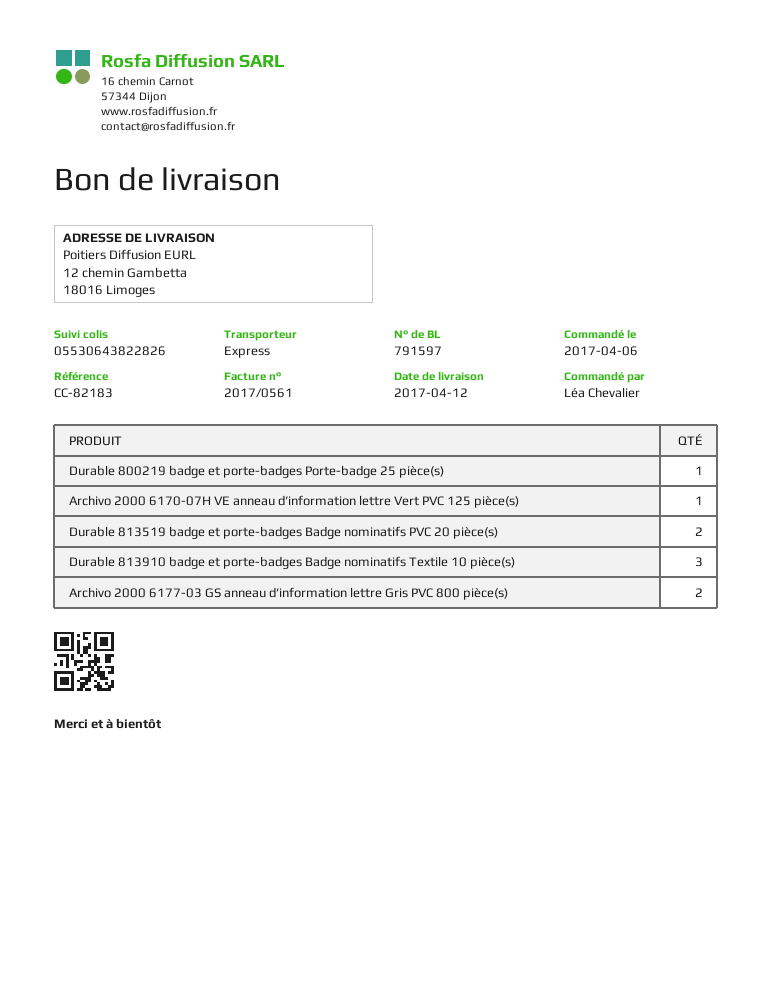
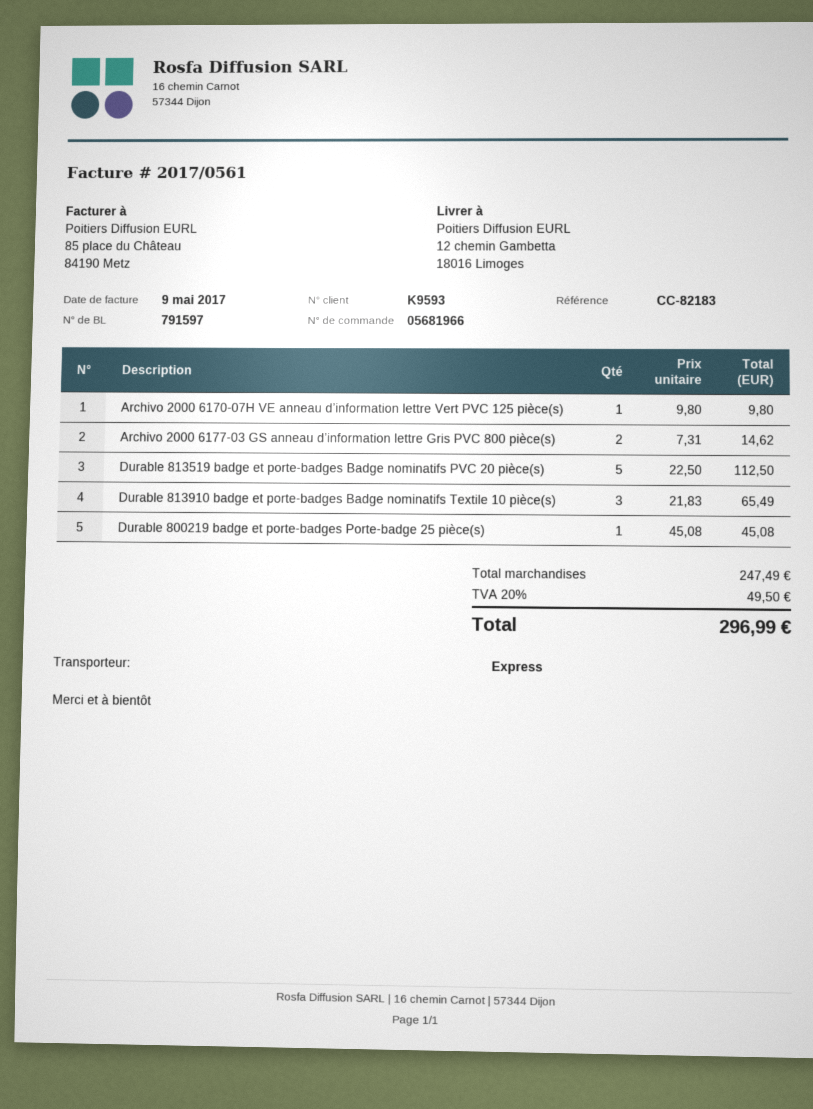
Durable 813519 badge et porte-badges Badge nominatifs PVC 20 pièce(s): 2 -> 5

